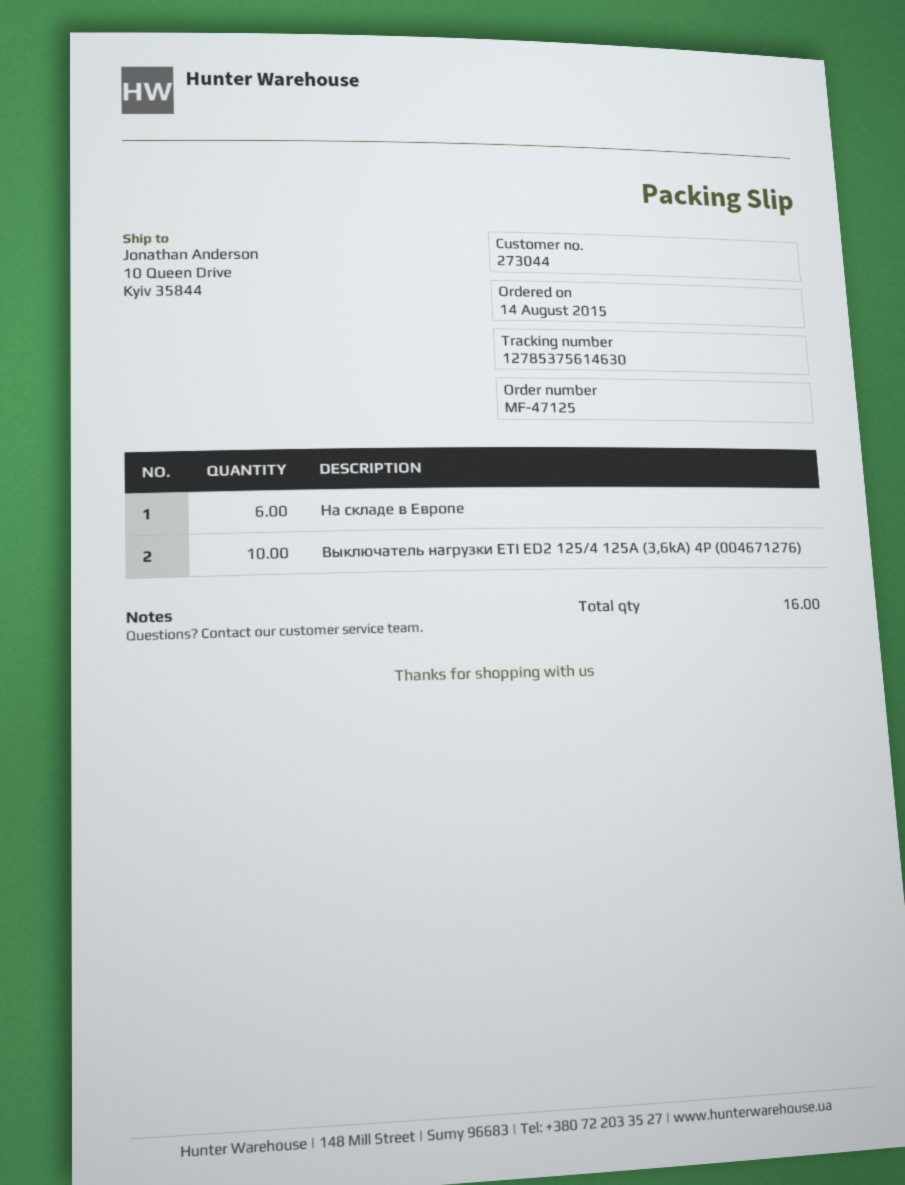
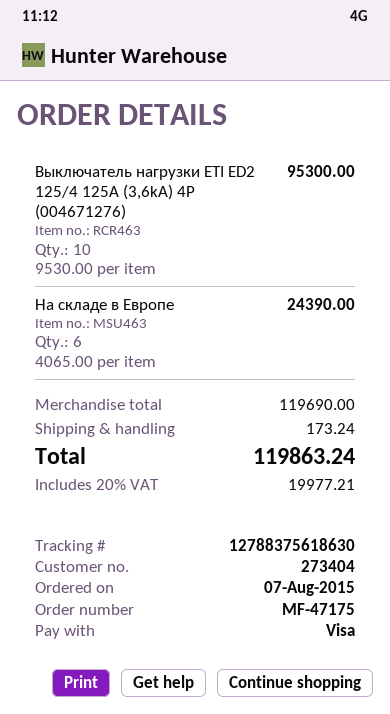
order number: MF-47125 -> MF-47175
order date: 2015-08-14 -> 2015-08-07
customer number: 273044 -> 273404
tracking number: 12785375614630 -> 12788375618630

